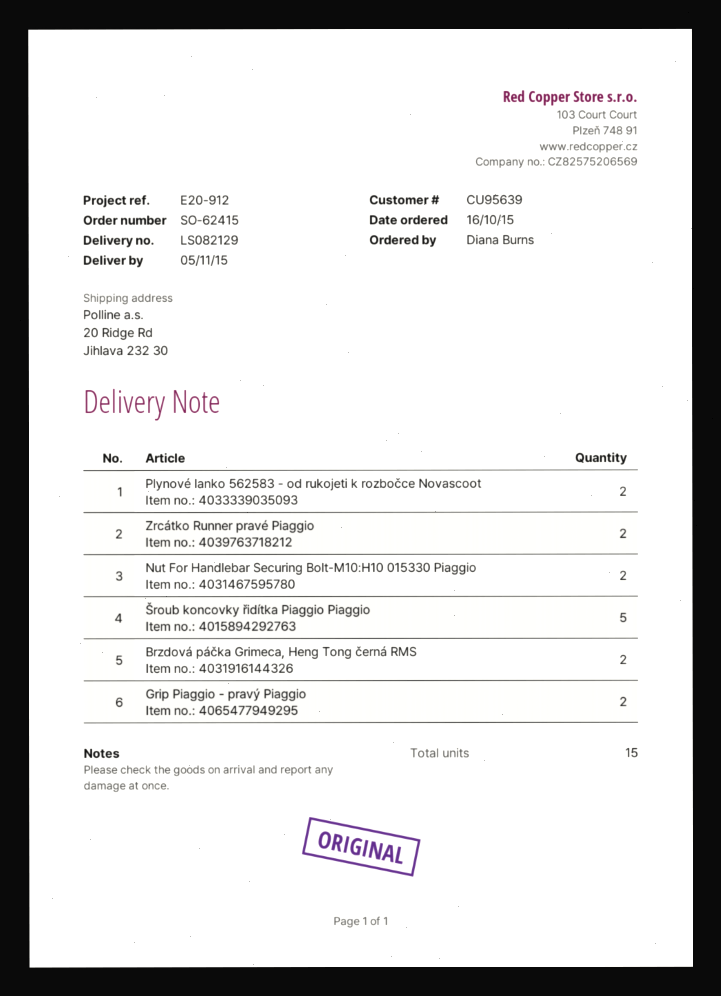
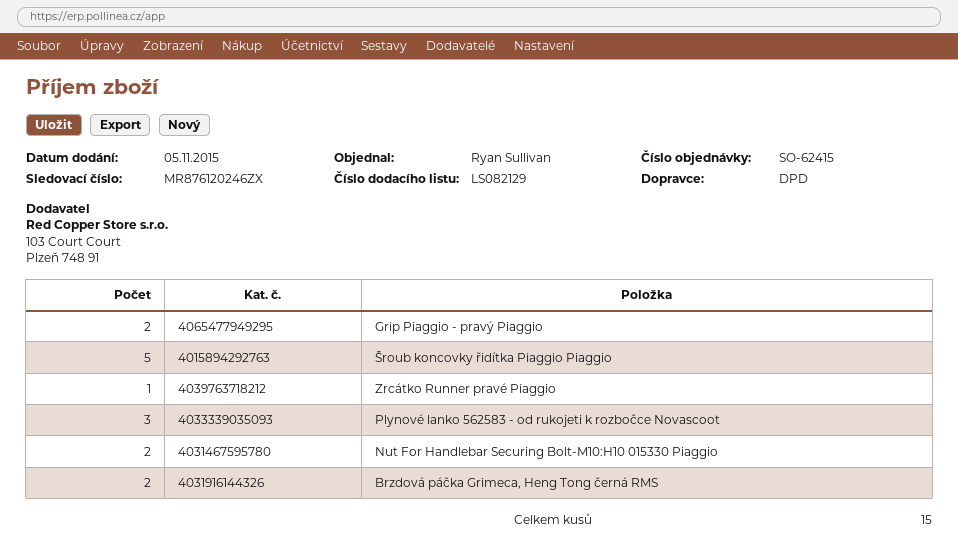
ordered by: Diana Burns -> Ryan Sullivan
Plynové lanko 562583 - od rukojeti k rozbočce Novascoot: 2 -> 3
Zrcátko Runner pravé Piaggio: 2 -> 1

